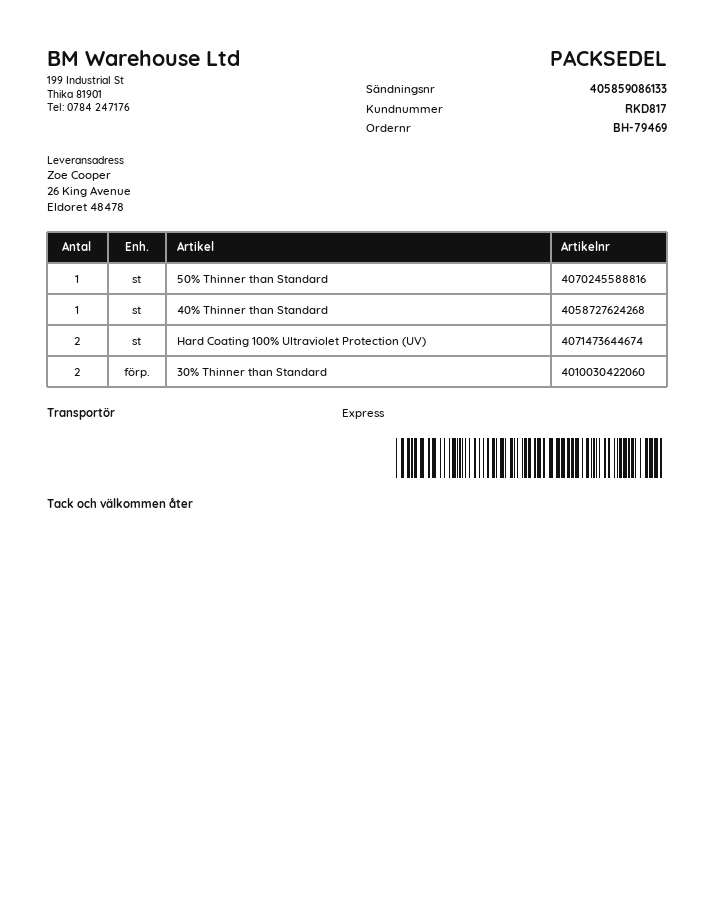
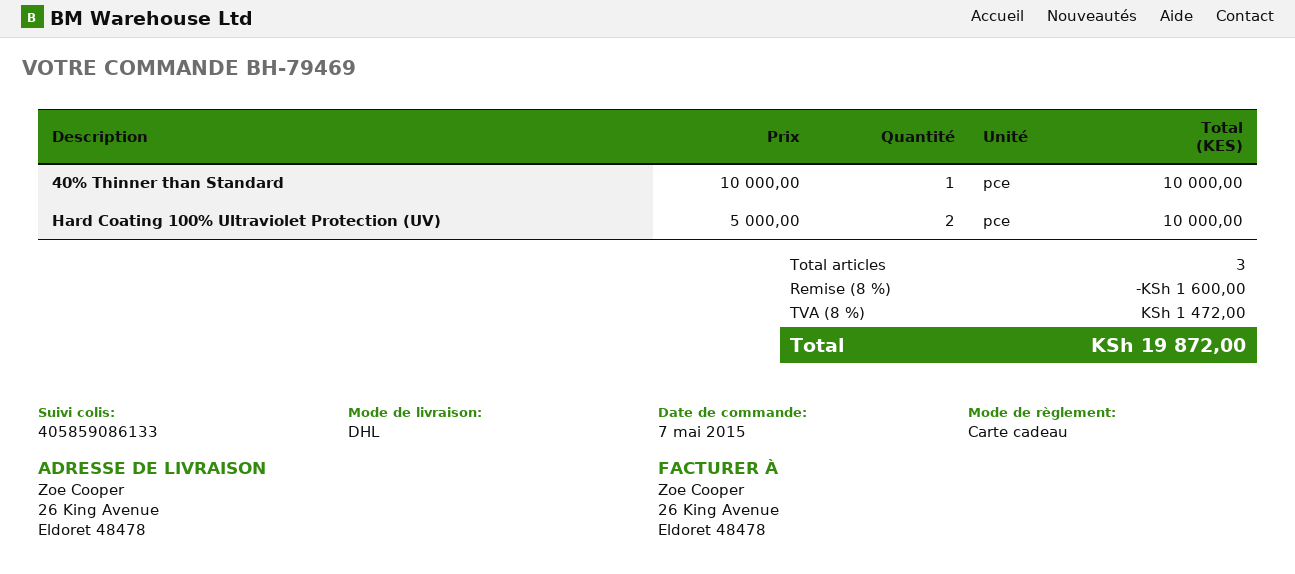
shipping method: express -> DHL
50% Thinner than Standard: 1 -> none
30% Thinner than Standard: 2 -> none

